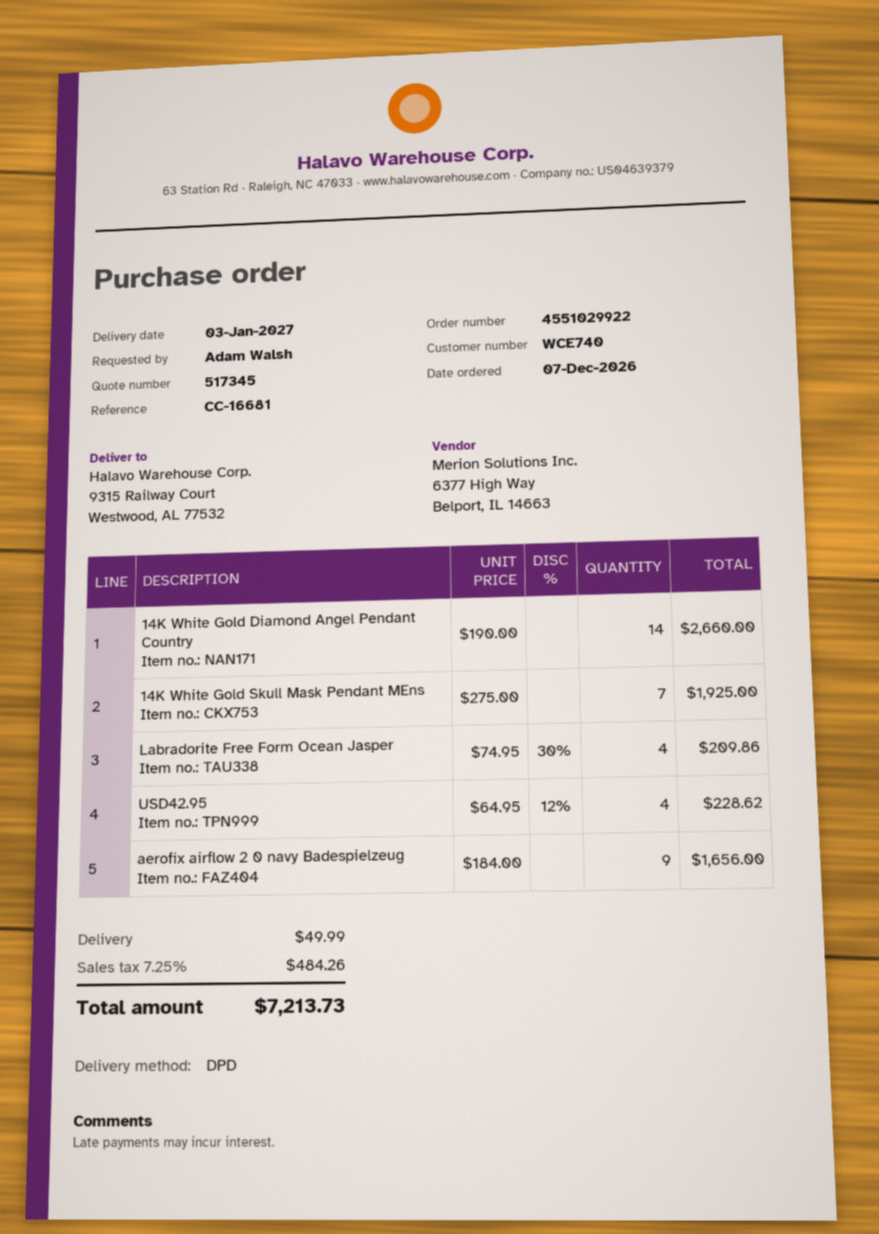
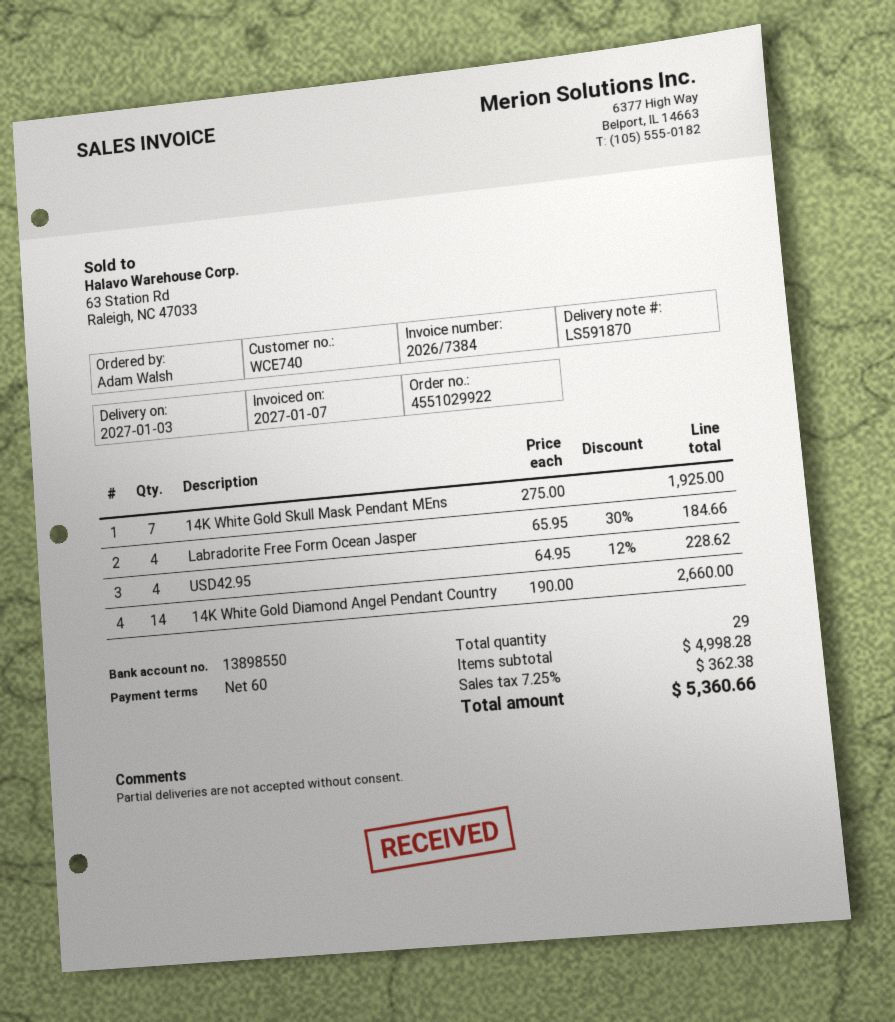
Labradorite Free Form Ocean Jasper: 4 x 74.95 - 30% = 209.86 -> 4 x 65.95 - 30% = 184.66
aerofix airflow 2 0 navy Badespielzeug: 9 x 184.00 = 1656.00 -> none
shipping: 49.99 -> none
tax: 7.25% = 484.26 -> 7.25% = 362.38
total: 7213.73 -> 5360.66

